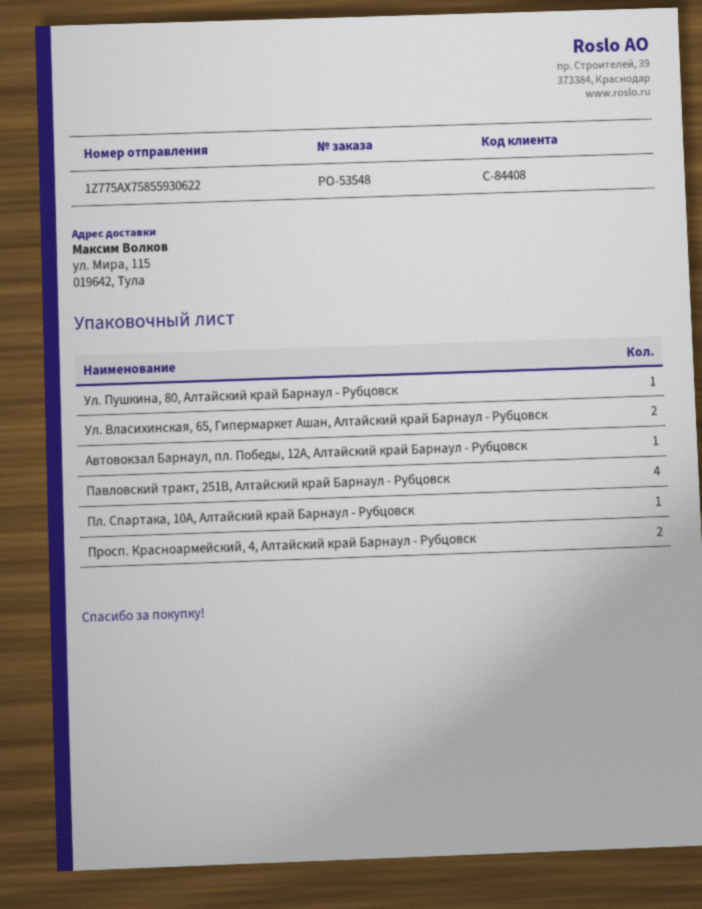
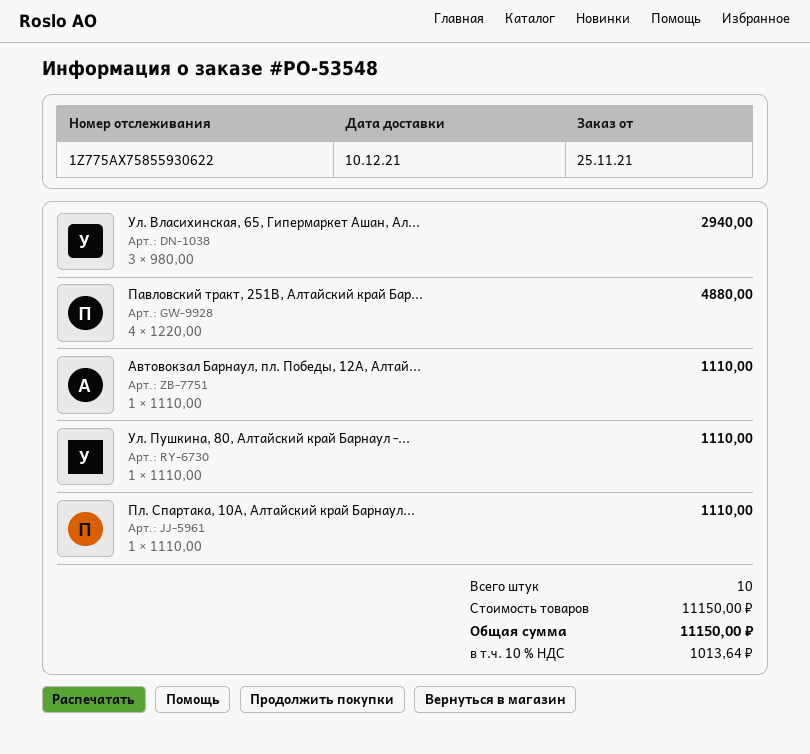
Ул. Власихинская, 65, Гипермаркет Ашан, Алтайский край Барнаул - Рубцовск: 2 -> 3
Просп. Красноармейский, 4, Алтайский край Барнаул - Рубцовск: 2 -> none

